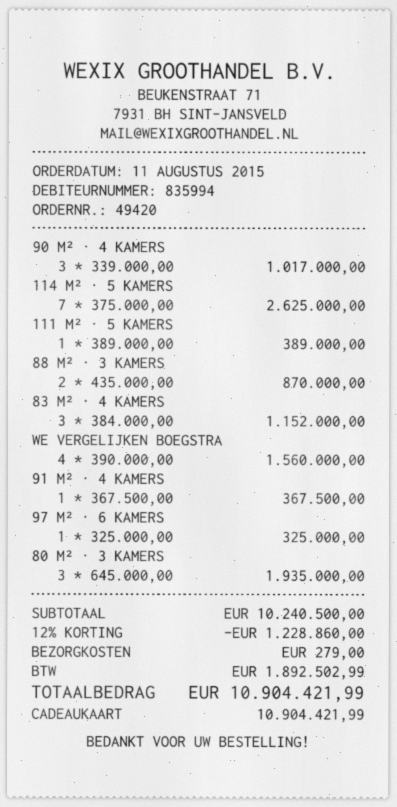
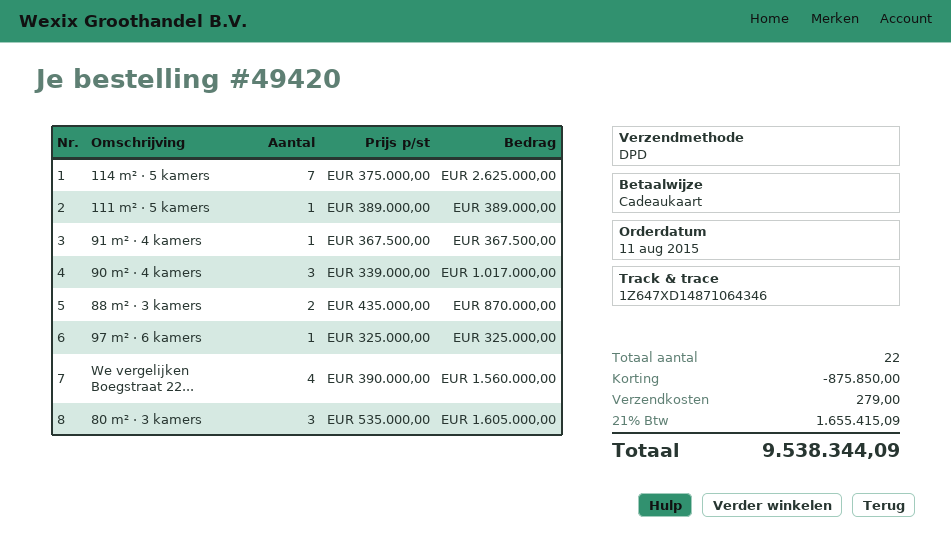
83 M² · 4 KAMERS: 3 x 384000.00 = 1152000.00 -> none
80 M² · 3 KAMERS: 3 x 645000.00 = 1935000.00 -> 3 x 535000.00 = 1605000.00
discount: 1228860.00 -> 875850.00
tax: 1892502.99 -> 1655415.09
total: 10904421.99 -> 9538344.09

